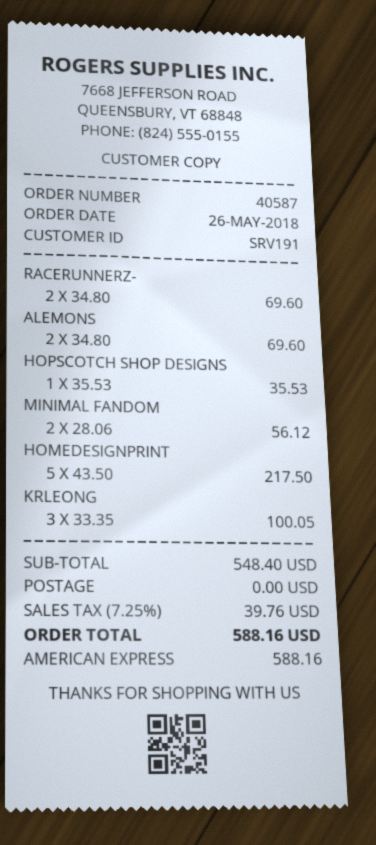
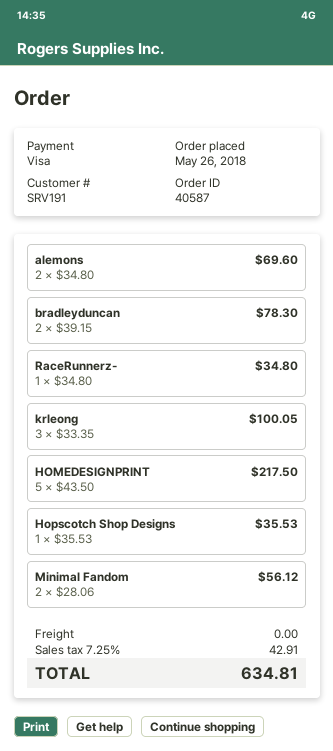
payment method: American Express -> Visa
RACERUNNERZ-: 2 x 34.80 = 69.60 -> 1 x 34.80 = 34.80
bradleyduncan: none -> 2 x 39.15 = 78.30
tax: 7.25% = 39.76 -> 7.25% = 42.91
total: 588.16 -> 634.81

